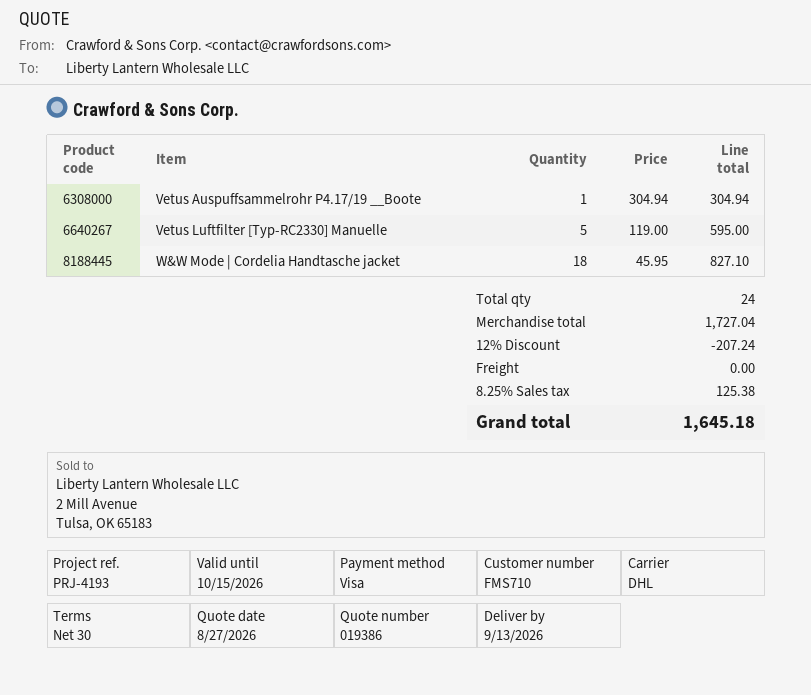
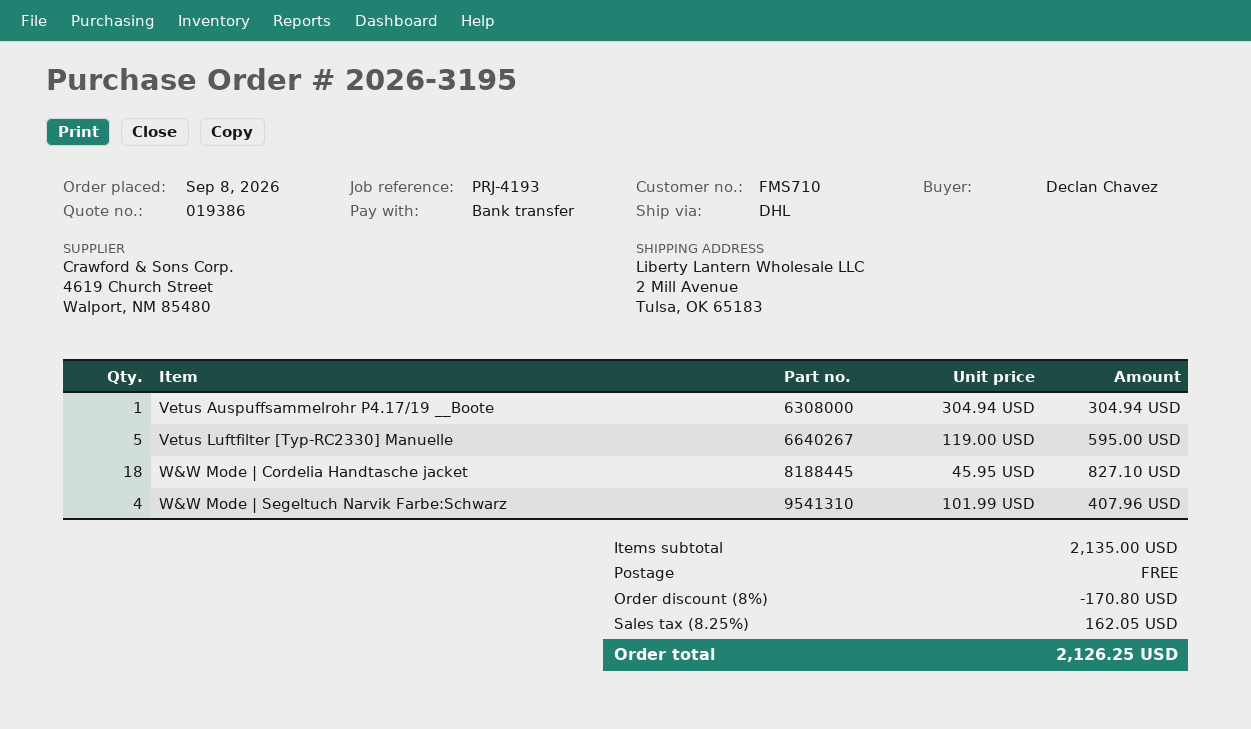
payment method: Visa -> bank transfer
W&W Mode | Segeltuch Narvik Farbe:Schwarz: none -> 4 x 101.99 = 407.96
subtotal: 1727.04 -> 2135.00
discount: 12% = 207.24 -> 8% = 170.80
tax: 8.25% = 125.38 -> 8.25% = 162.05
total: 1645.18 -> 2126.25

